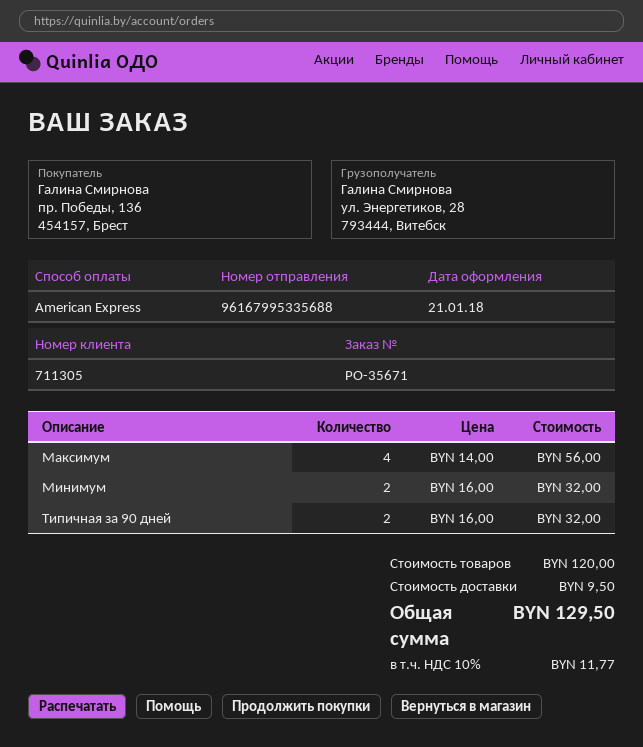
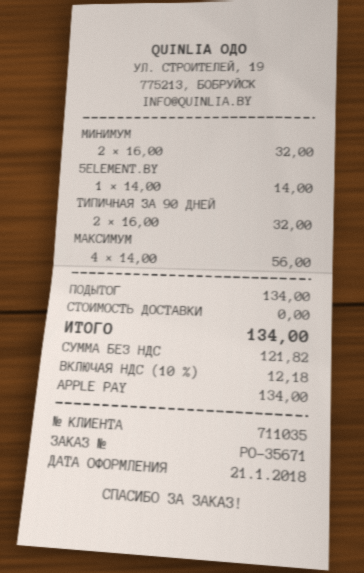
customer number: 711305 -> 711035
payment method: American Express -> Apple Pay
5ELEMENT.BY: none -> 1 x 14.00 = 14.00
subtotal: 120.00 -> 134.00
shipping: 9.50 -> 0.00
tax: 10% = 11.77 -> 10% = 12.18
total: 129.50 -> 134.00

